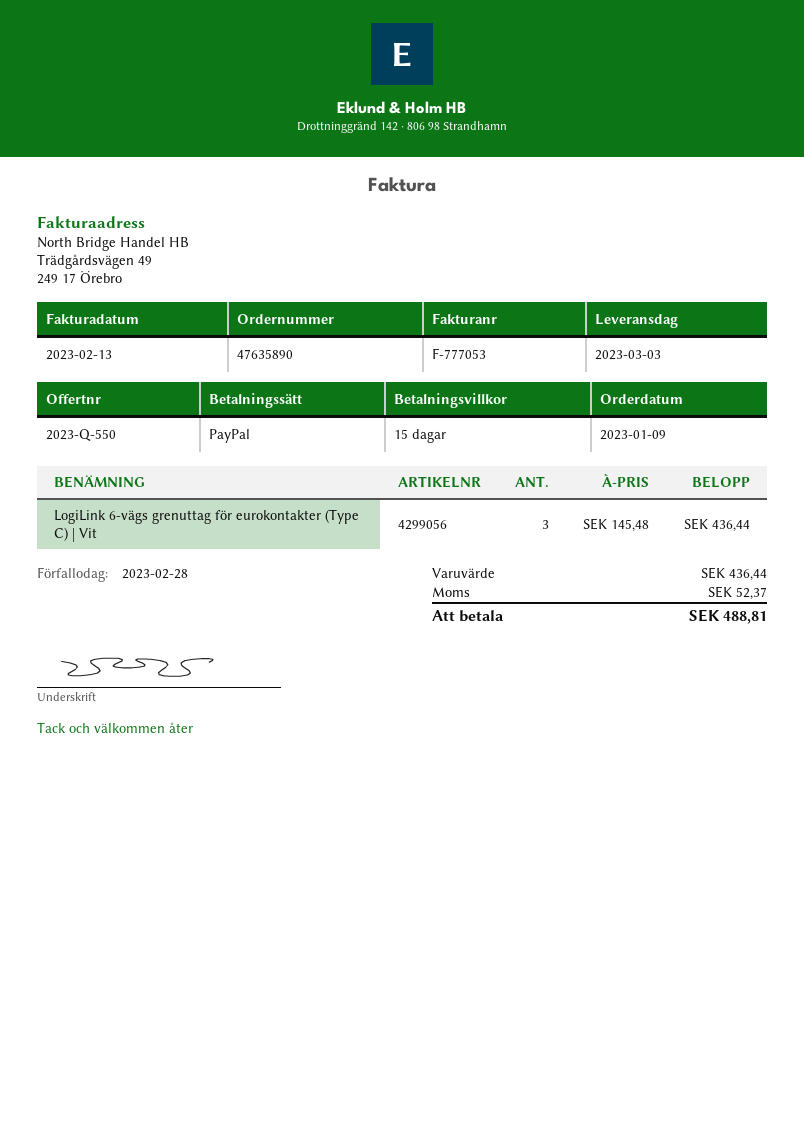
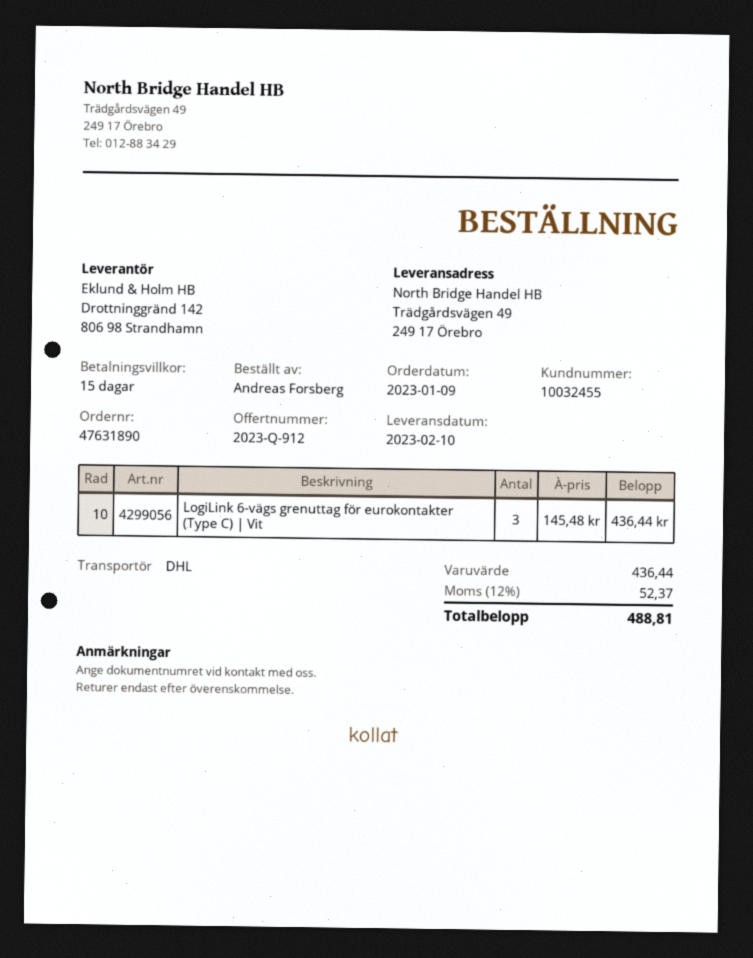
quote number: 2023-Q-550 -> 2023-Q-912
order number: 47635890 -> 47631890
delivery date: 2023-03-03 -> 2023-02-10

